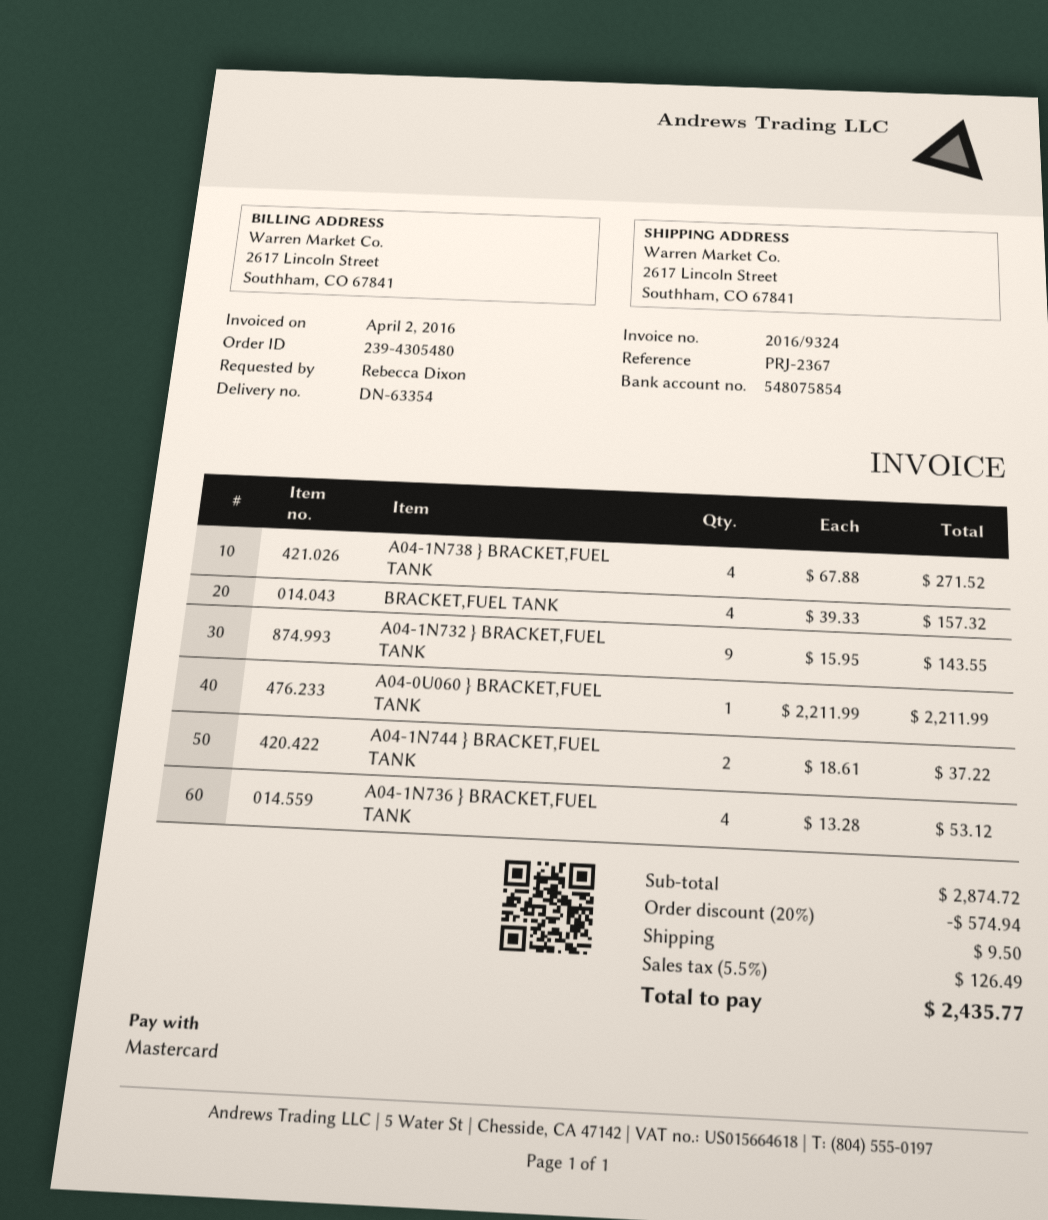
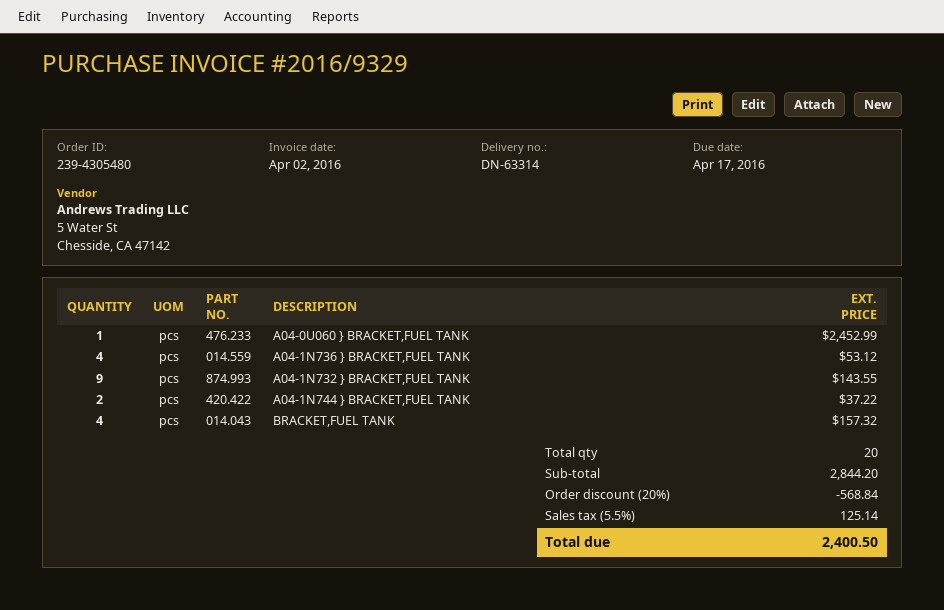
delivery note number: DN-63354 -> DN-63314
invoice number: 2016/9324 -> 2016/9329
A04-1N738 } BRACKET,FUEL TANK: 4 for 271.52 -> none
A04-0U060 } BRACKET,FUEL TANK: 1 for 2211.99 -> 1 for 2452.99
subtotal: 2874.72 -> 2844.20
discount: 20% = 574.94 -> 20% = 568.84
shipping: 9.50 -> none
tax: 5.5% = 126.49 -> 5.5% = 125.14
total: 2435.77 -> 2400.50

